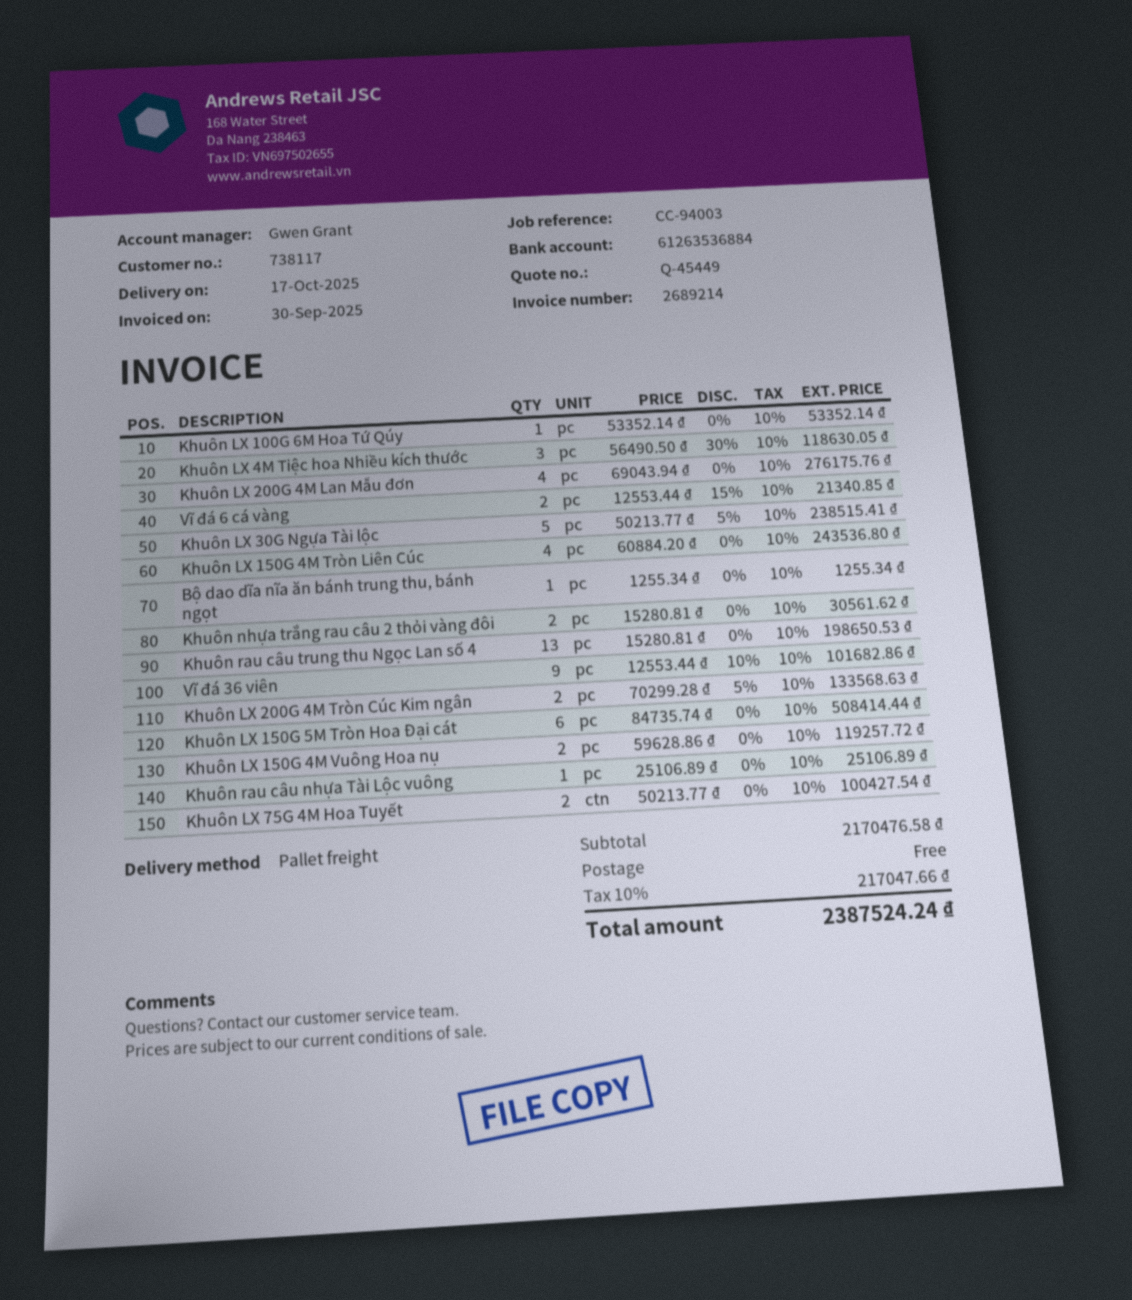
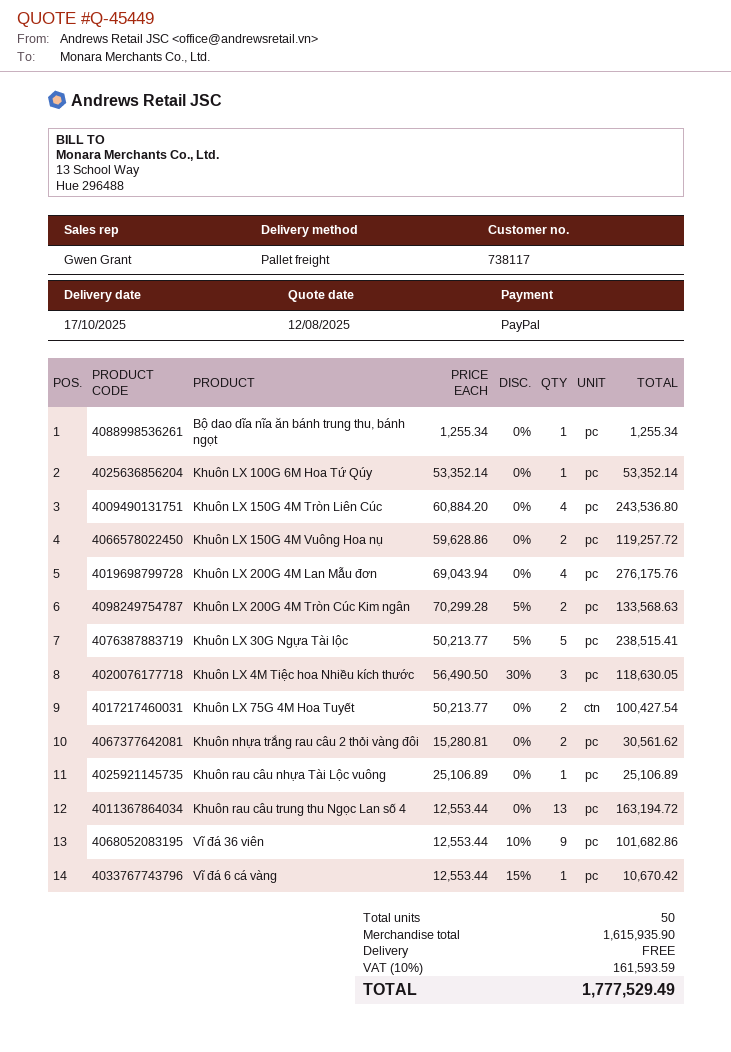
Vĩ đá 6 cá vàng: 2 x 12553.44 - 15% = 21340.85 -> 1 x 12553.44 - 15% = 10670.42
Khuôn rau câu trung thu Ngọc Lan số 4: 13 x 15280.81 = 198650.53 -> 13 x 12553.44 = 163194.72
Khuôn LX 150G 5M Tròn Hoa Đại cát: 6 x 84735.74 = 508414.44 -> none
subtotal: 2170476.58 -> 1615935.90
tax: 10% = 217047.66 -> 10% = 161593.59
total: 2387524.24 -> 1777529.49

